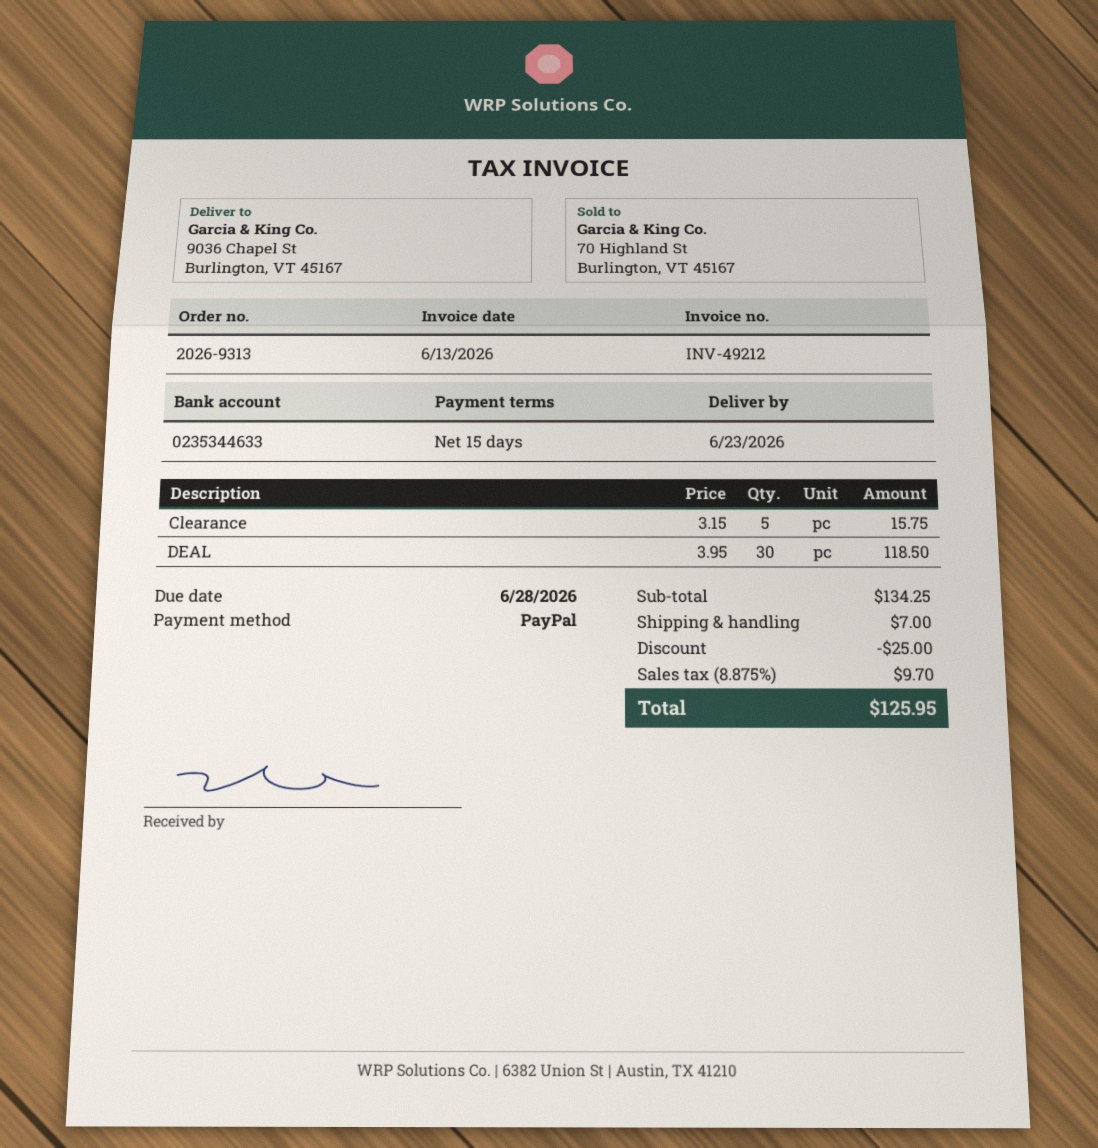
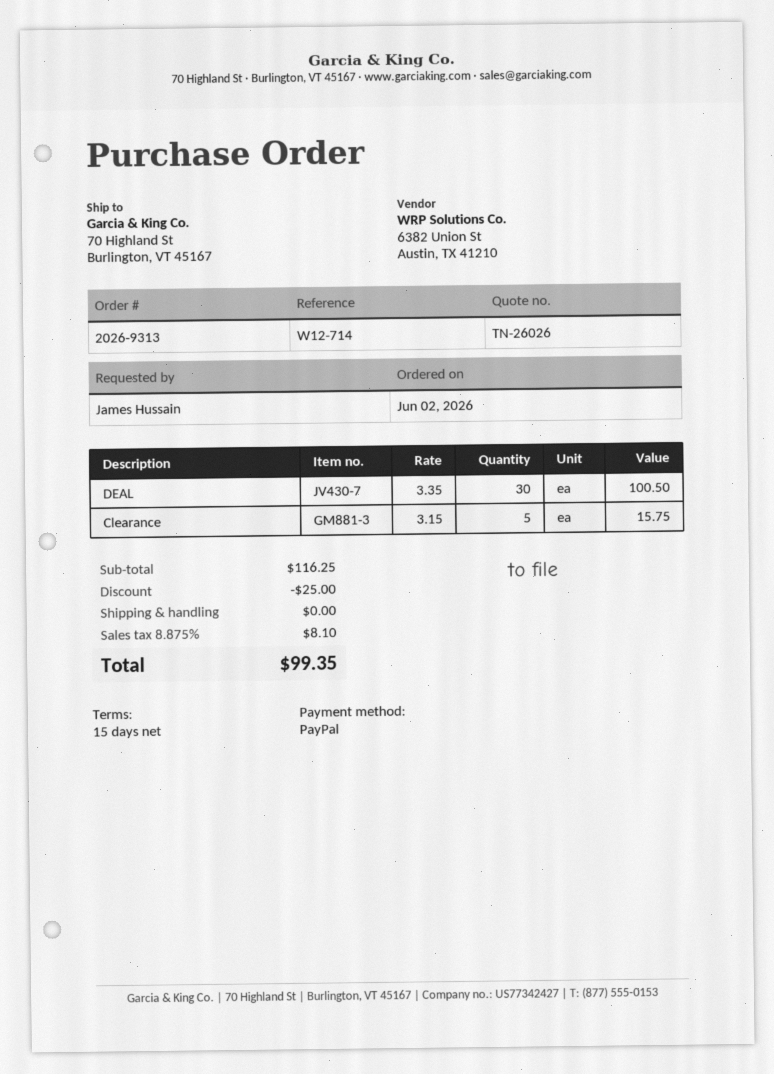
ship to: 9036 Chapel St, Burlington, VT 45167 -> 70 Highland St, Burlington, VT 45167
DEAL: 30 x 3.95 = 118.50 -> 30 x 3.35 = 100.50
subtotal: 134.25 -> 116.25
shipping: 7.00 -> 0.00
tax: 8.875% = 9.70 -> 8.875% = 8.10
total: 125.95 -> 99.35

